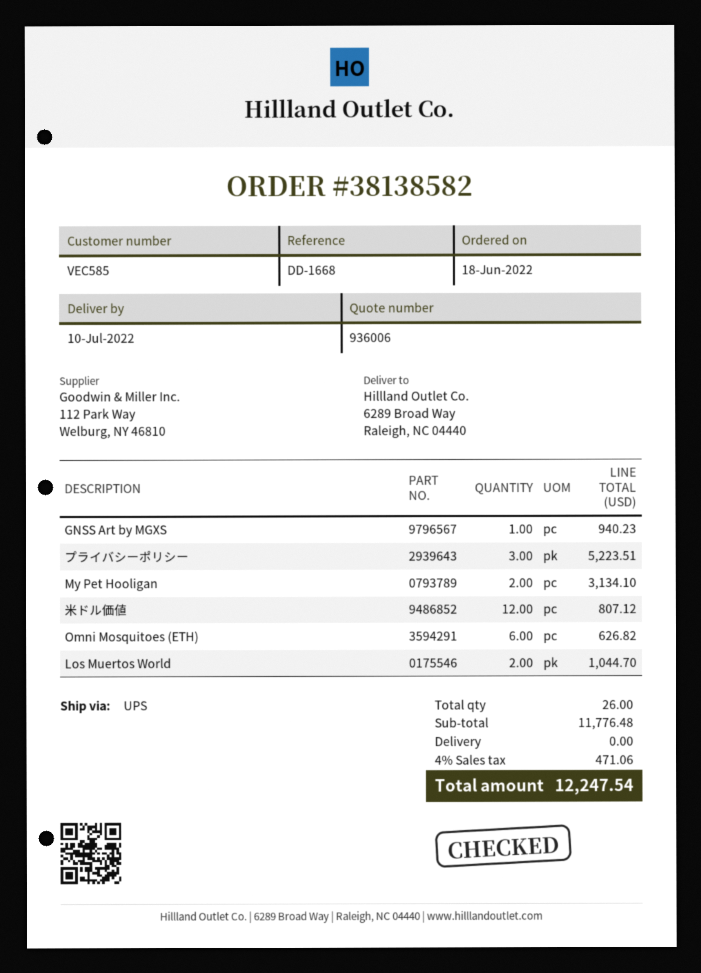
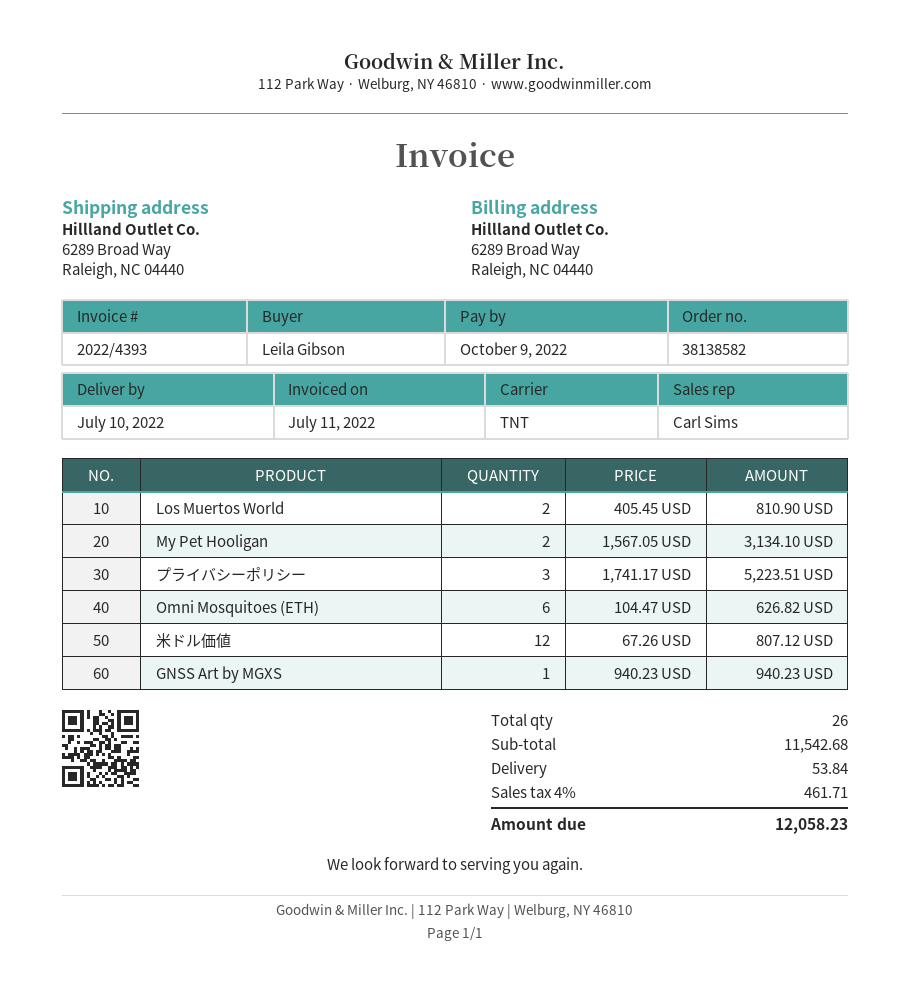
shipping method: UPS -> TNT
Los Muertos World: 2 for 1044.70 -> 2 for 810.90
subtotal: 11776.48 -> 11542.68
shipping: 0.00 -> 53.84
tax: 4% = 471.06 -> 4% = 461.71
total: 12247.54 -> 12058.23

